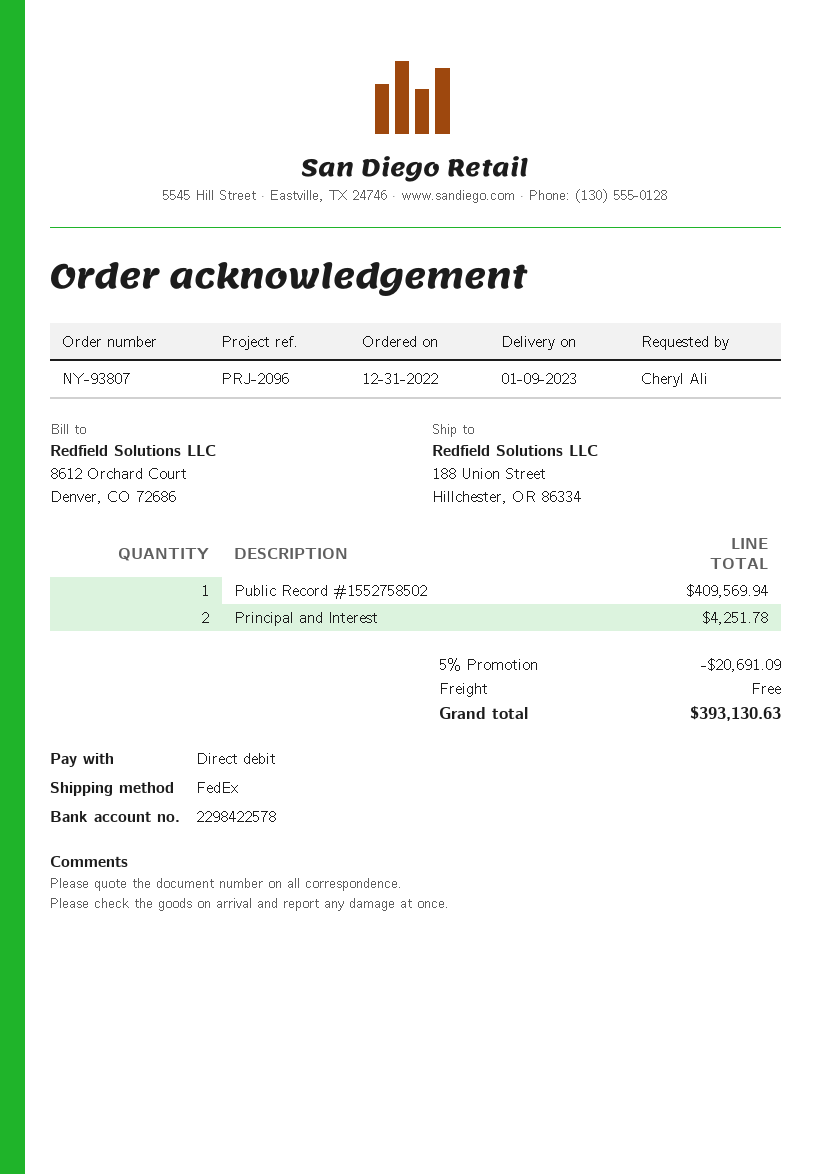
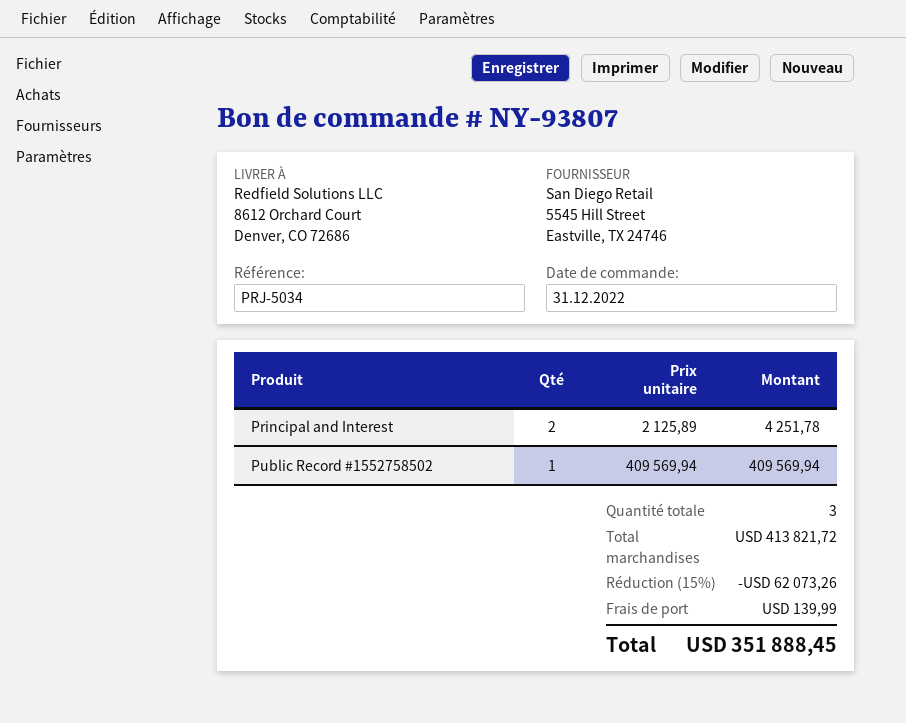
reference: PRJ-2096 -> PRJ-5034
ship to: 188 Union Street, Hillchester, OR 86334 -> 8612 Orchard Court, Denver, CO 72686
discount: 5% = 20691.09 -> 15% = 62073.26
shipping: 0.00 -> 139.99
total: 393130.63 -> 351888.45

